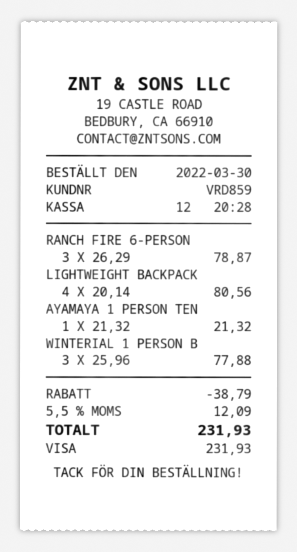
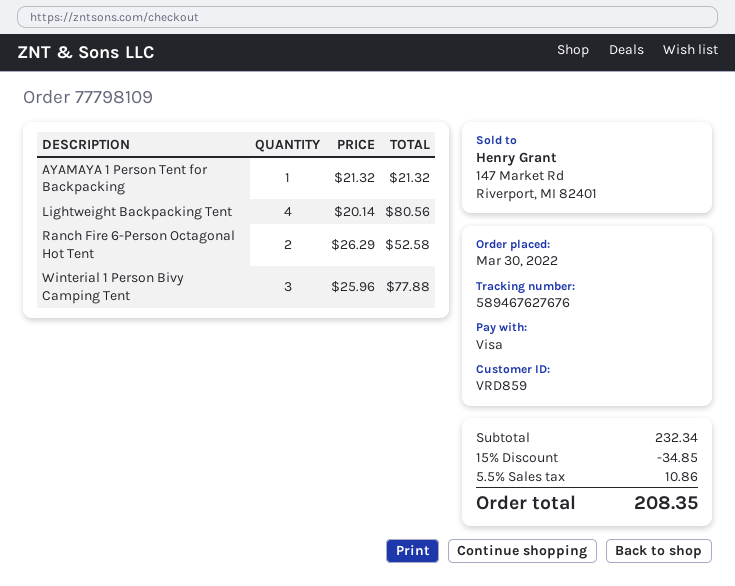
RANCH FIRE 6-PERSON: 3 x 26.29 = 78.87 -> 2 x 26.29 = 52.58
discount: 38.79 -> 34.85
tax: 5.5% = 12.09 -> 5.5% = 10.86
total: 231.93 -> 208.35

